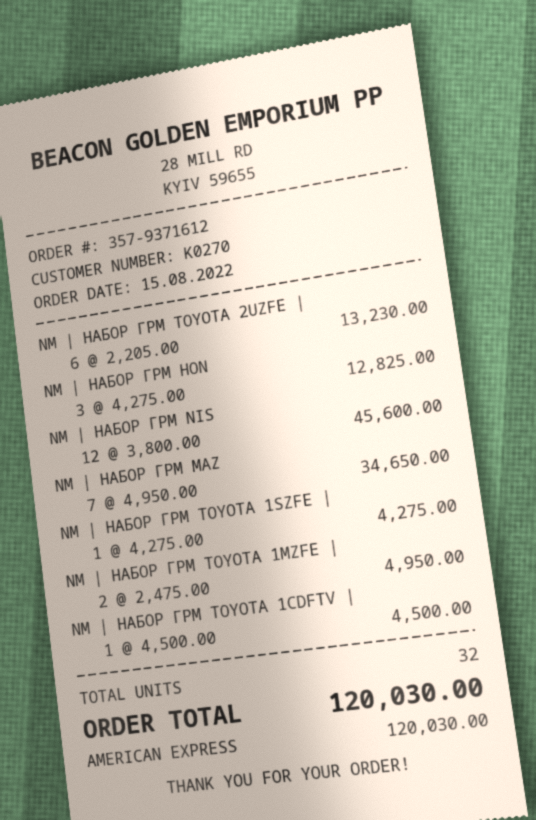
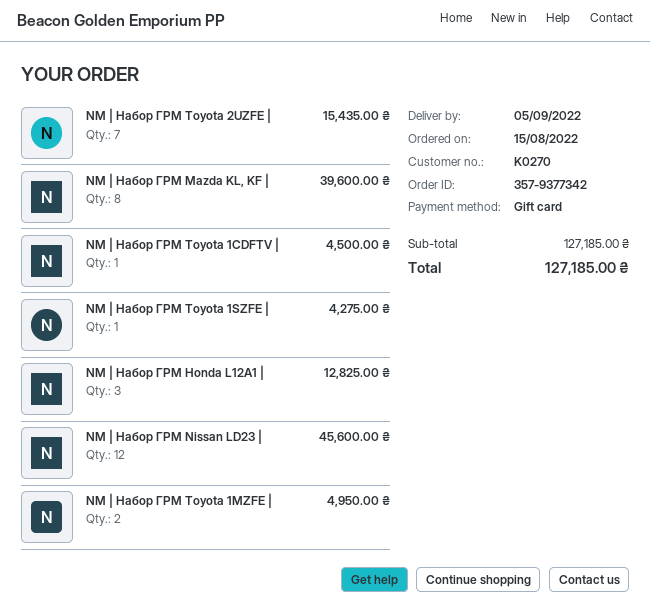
order number: 357-9371612 -> 357-9377342
payment method: American Express -> gift card
NM | НАБОР ГРМ TOYOTA 2UZFE |: 6 for 13230.00 -> 7 for 15435.00
NM | НАБОР ГРМ MAZ: 7 for 34650.00 -> 8 for 39600.00
total: 120030.00 -> 127185.00

